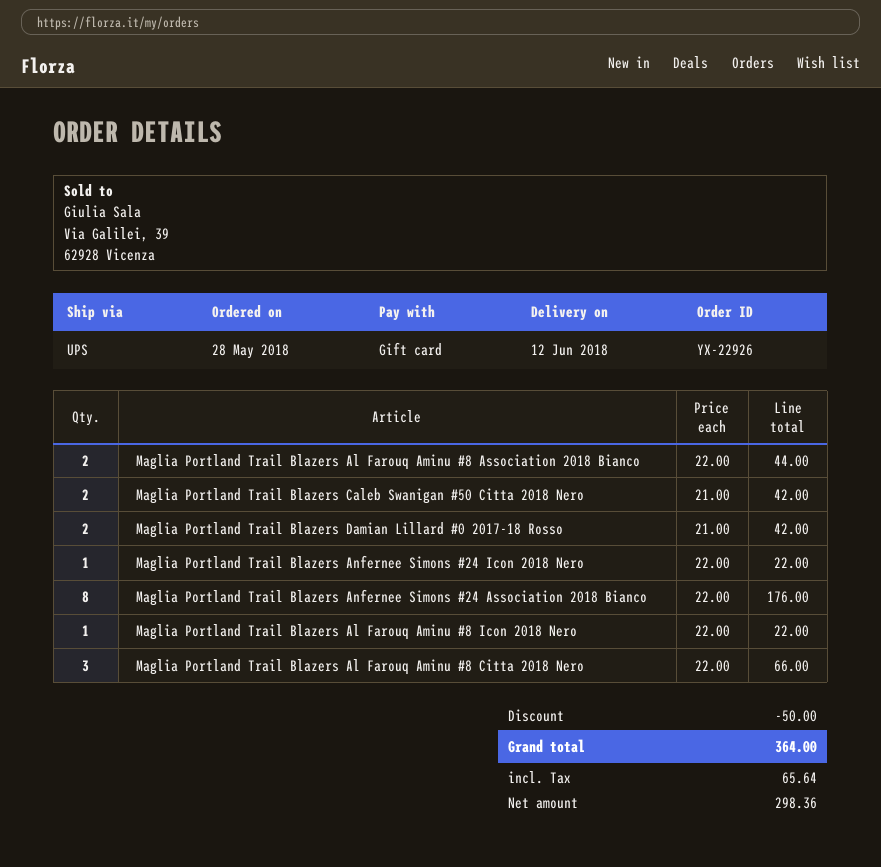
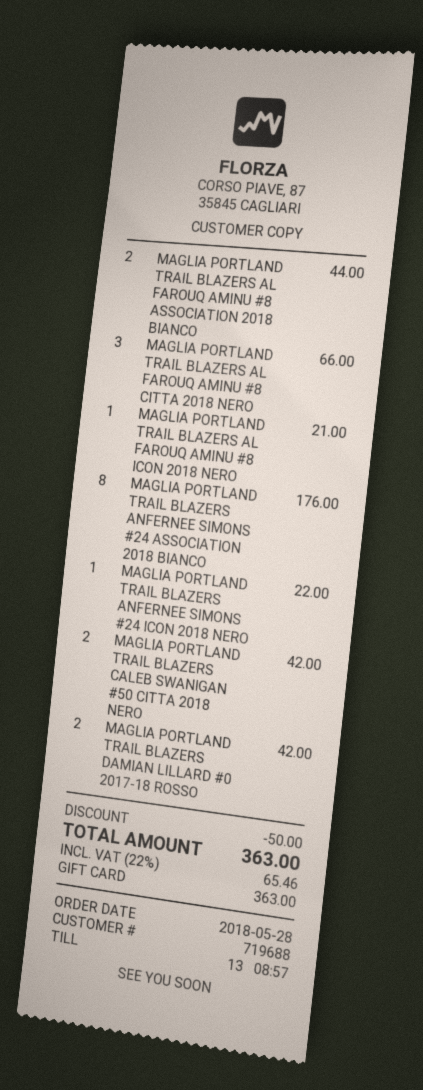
Maglia Portland Trail Blazers Al Farouq Aminu #8 Icon 2018 Nero: 1 for 22.00 -> 1 for 21.00
tax: 65.64 -> 65.46
total: 364.00 -> 363.00

